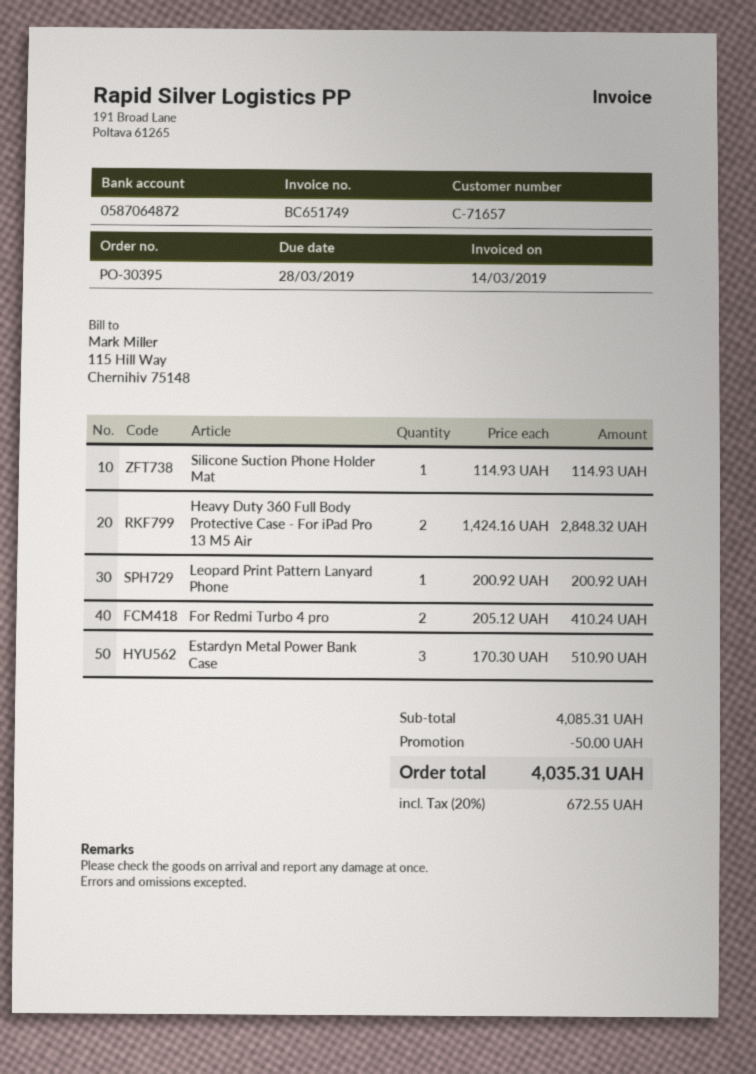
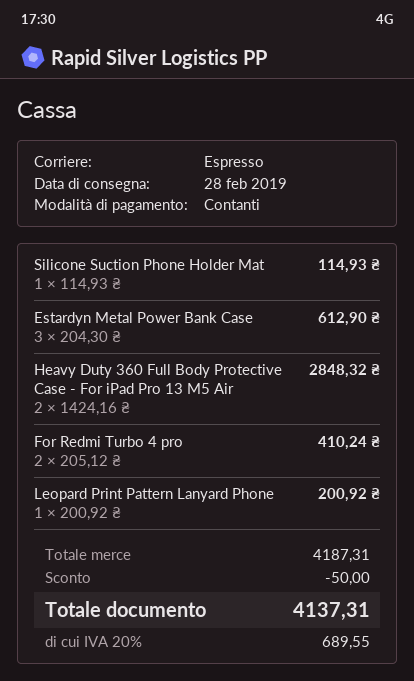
Estardyn Metal Power Bank Case: 3 x 170.30 = 510.90 -> 3 x 204.30 = 612.90
subtotal: 4085.31 -> 4187.31
tax: 20% = 672.55 -> 20% = 689.55
total: 4035.31 -> 4137.31

